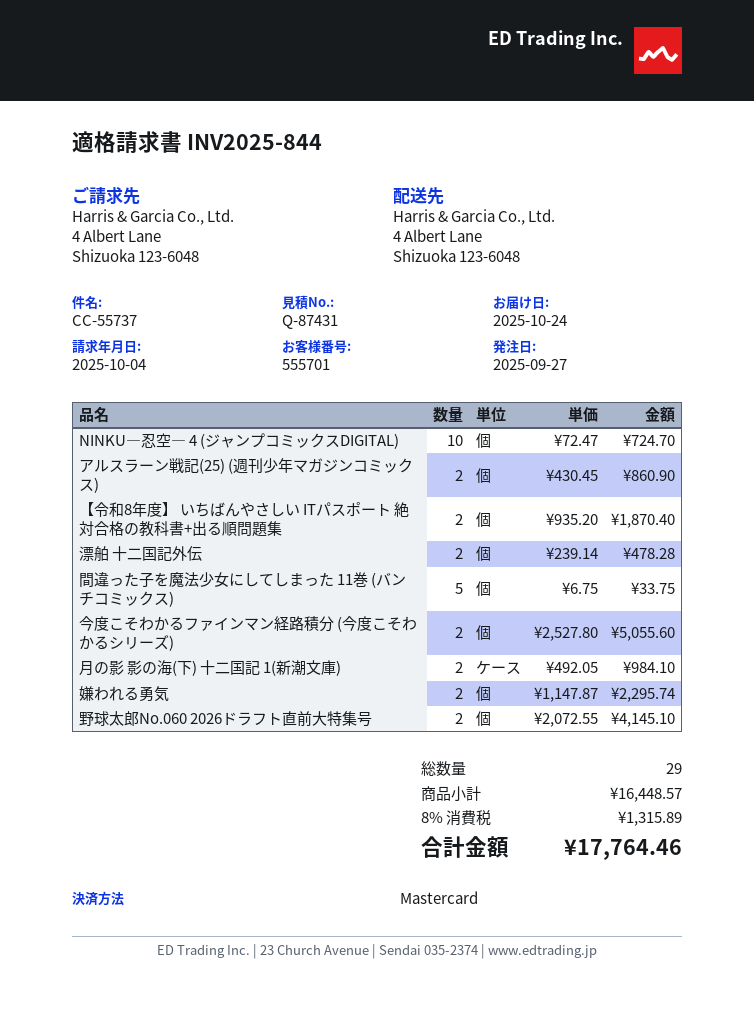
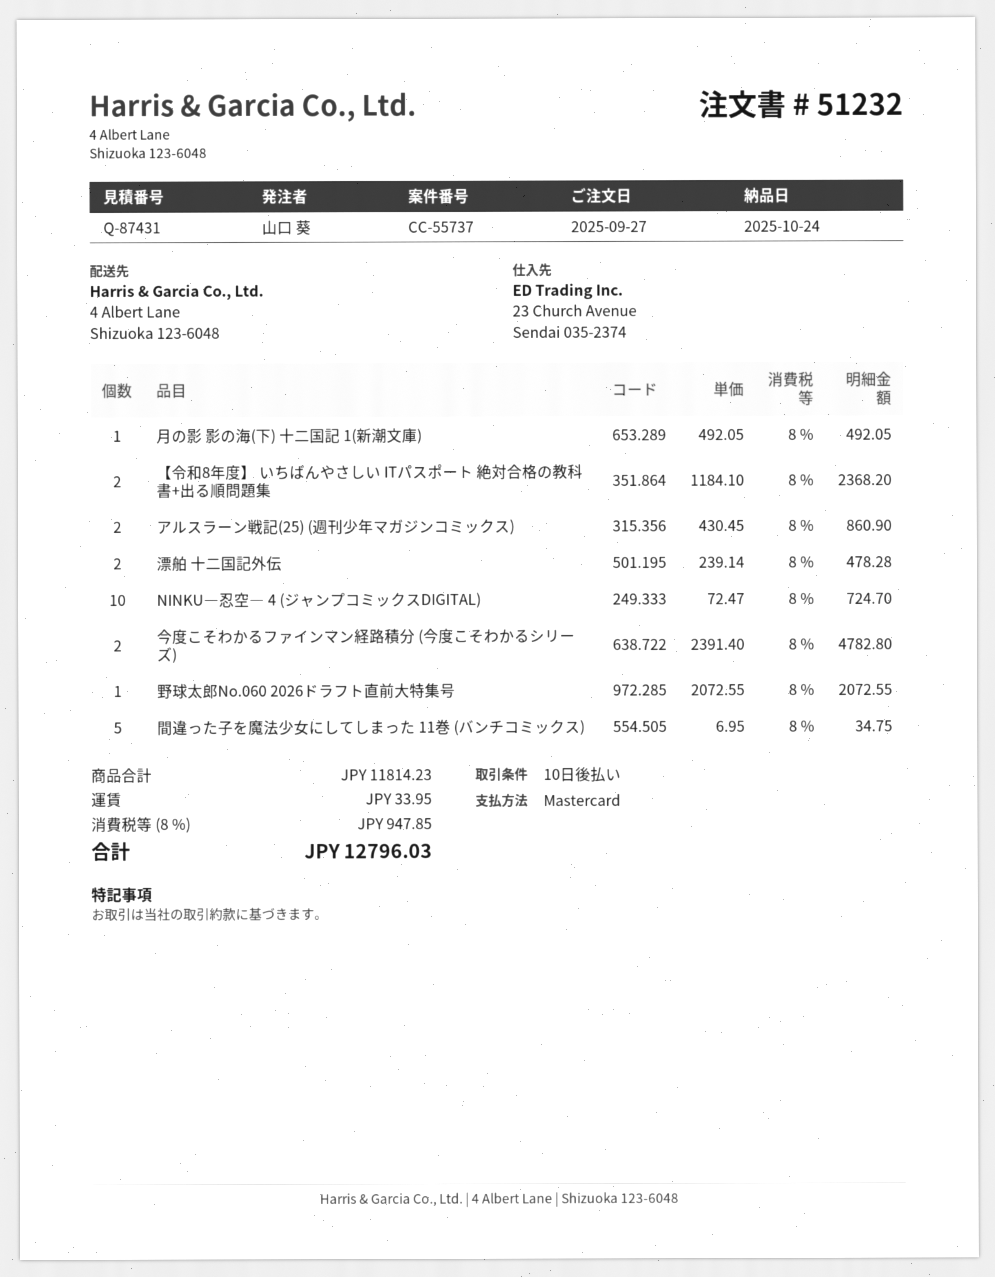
【令和8年度】 いちばんやさしい ITパスポート 絶対合格の教科書+出る順問題集: 2 x 935.20 = 1870.40 -> 2 x 1184.10 = 2368.20
間違った子を魔法少女にしてしまった 11巻 (バンチコミックス): 5 x 6.75 = 33.75 -> 5 x 6.95 = 34.75
今度こそわかるファインマン経路積分 (今度こそわかるシリーズ): 2 x 2527.80 = 5055.60 -> 2 x 2391.40 = 4782.80
月の影 影の海(下) 十二国記 1(新潮文庫): 2 x 492.05 = 984.10 -> 1 x 492.05 = 492.05
嫌われる勇気: 2 x 1147.87 = 2295.74 -> none
野球太郎No.060 2026ドラフト直前大特集号: 2 x 2072.55 = 4145.10 -> 1 x 2072.55 = 2072.55
subtotal: 16448.57 -> 11814.23
shipping: none -> 33.95
tax: 8% = 1315.89 -> 8% = 947.85
total: 17764.46 -> 12796.03

